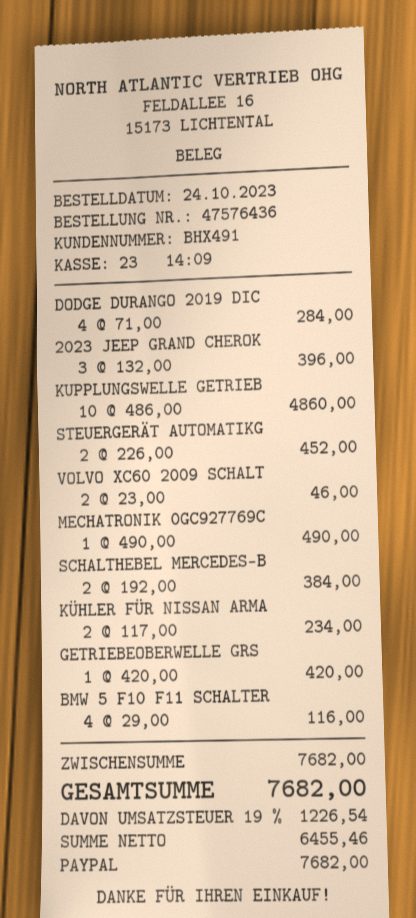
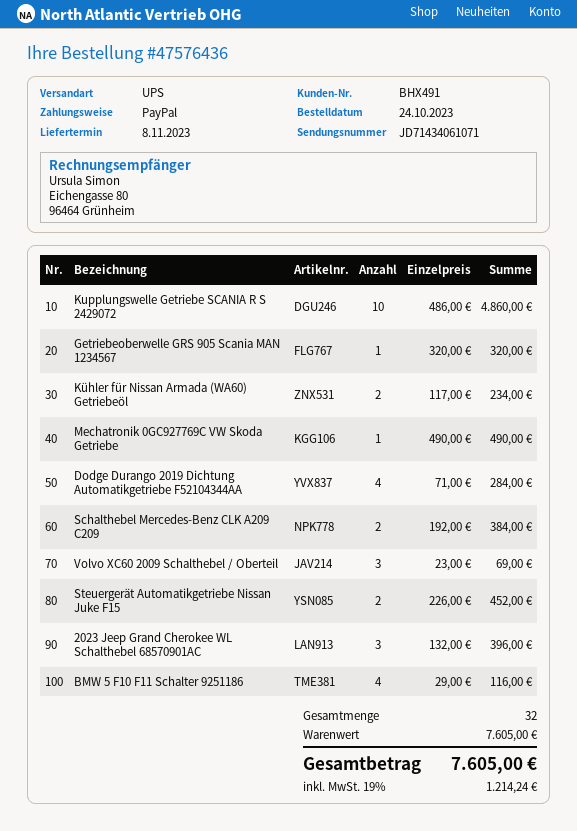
VOLVO XC60 2009 SCHALT: 2 x 23.00 = 46.00 -> 3 x 23.00 = 69.00
GETRIEBEOBERWELLE GRS: 1 x 420.00 = 420.00 -> 1 x 320.00 = 320.00
subtotal: 7682.00 -> 7605.00
tax: 19% = 1226.54 -> 19% = 1214.24
total: 7682.00 -> 7605.00

